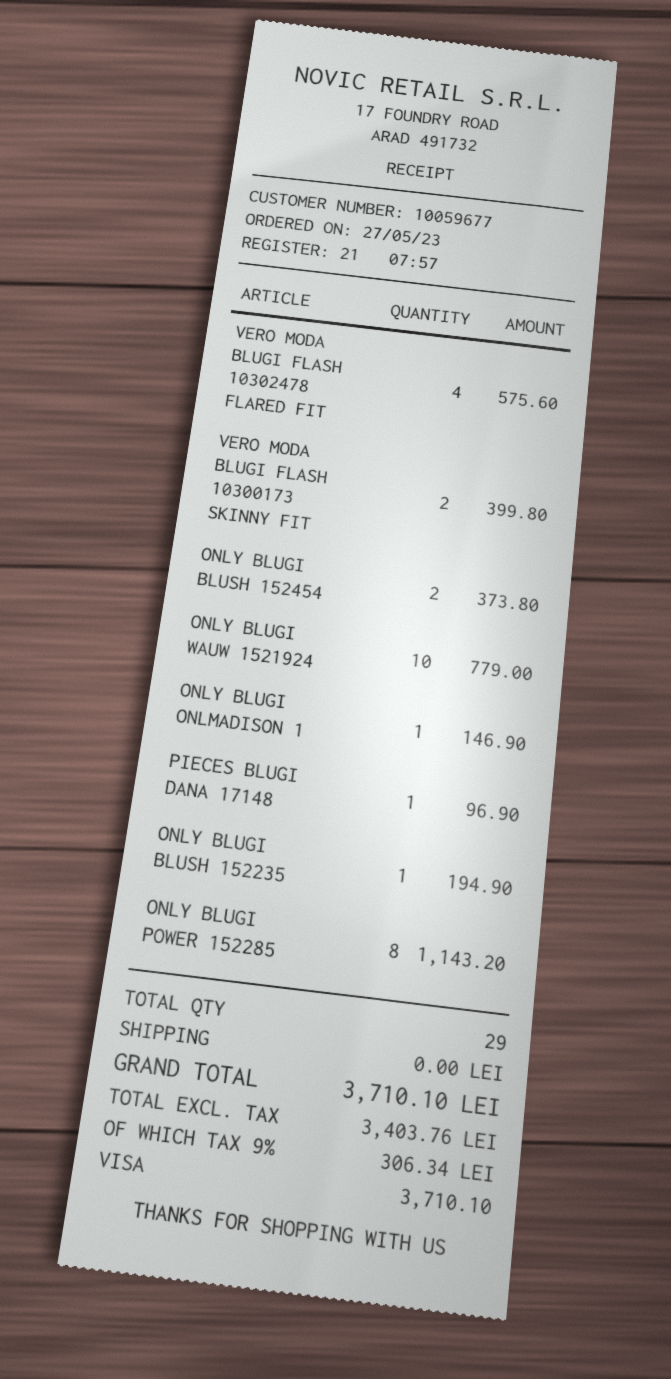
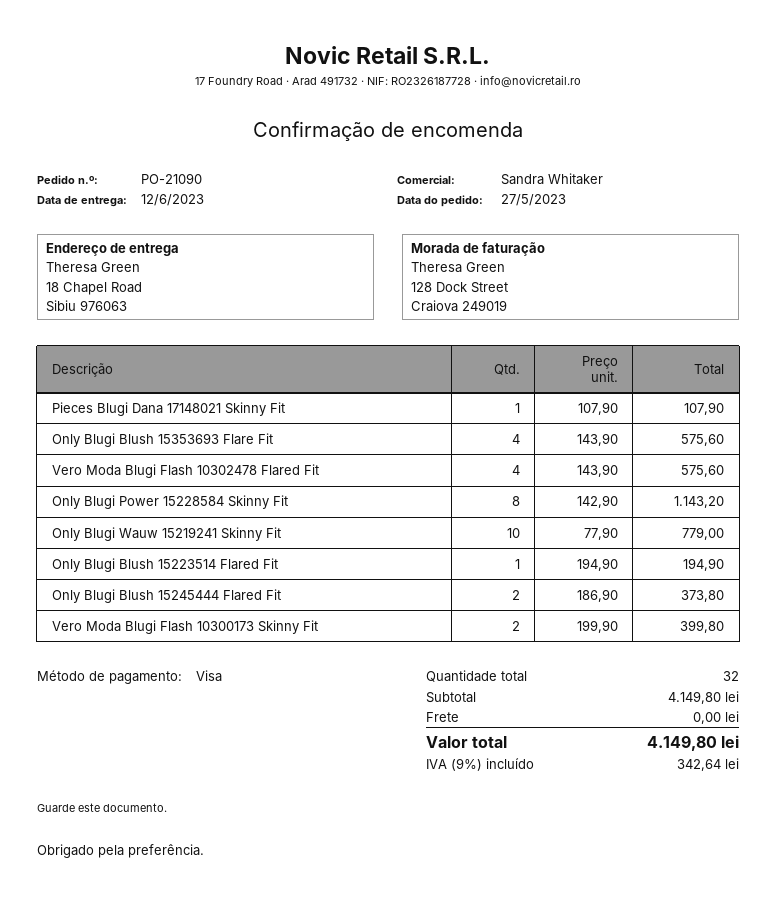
ONLY BLUGI ONLMADISON 1: 1 for 146.90 -> none
PIECES BLUGI DANA 17148: 1 for 96.90 -> 1 for 107.90
Only Blugi Blush 15353693 Flare Fit: none -> 4 for 575.60
total quantity: 29 -> 32
tax: 9% = 306.34 -> 9% = 342.64
total: 3710.10 -> 4149.80

